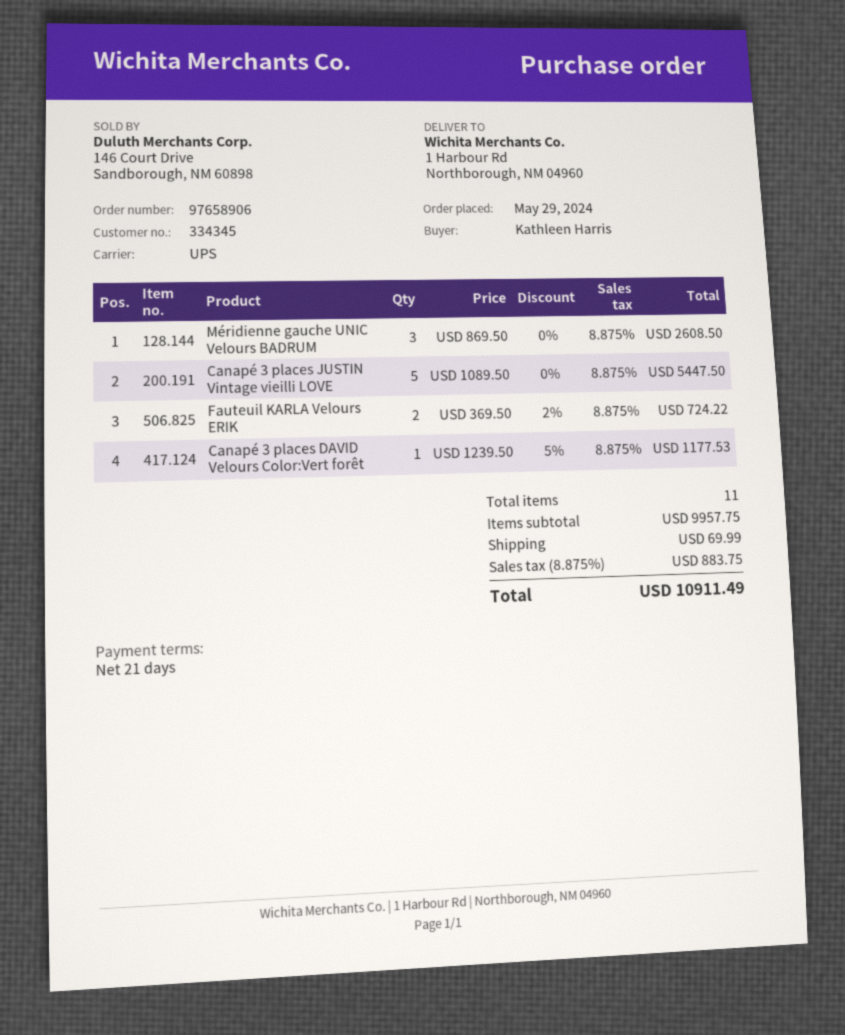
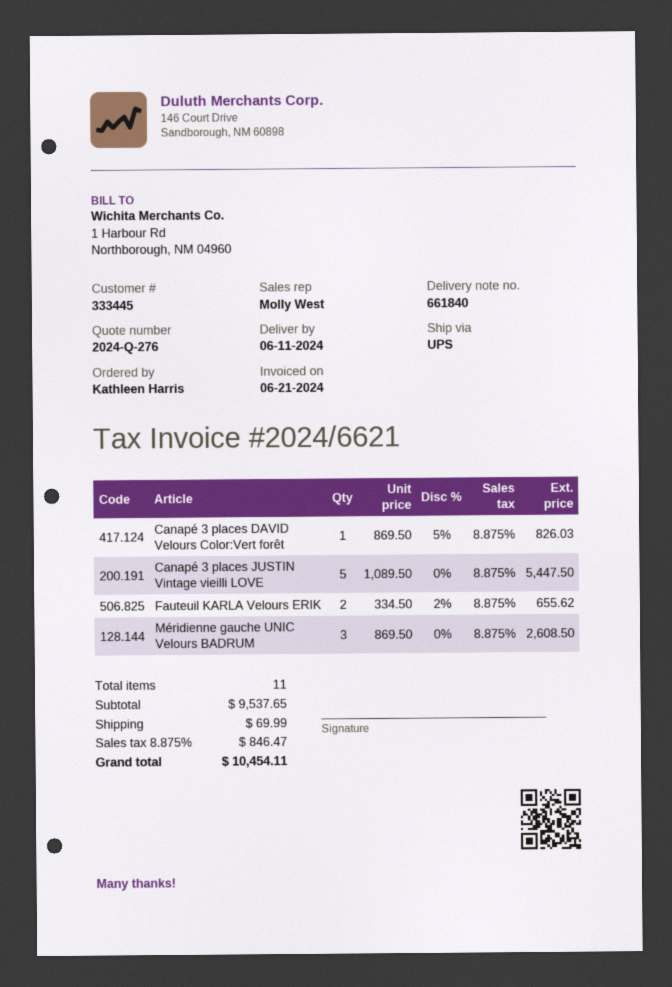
customer number: 334345 -> 333445
Fauteuil KARLA Velours ERIK: 2 x 369.50 - 2% = 724.22 -> 2 x 334.50 - 2% = 655.62
Canapé 3 places DAVID Velours Color:Vert forêt: 1 x 1239.50 - 5% = 1177.53 -> 1 x 869.50 - 5% = 826.03
subtotal: 9957.75 -> 9537.65
tax: 8.875% = 883.75 -> 8.875% = 846.47
total: 10911.49 -> 10454.11

